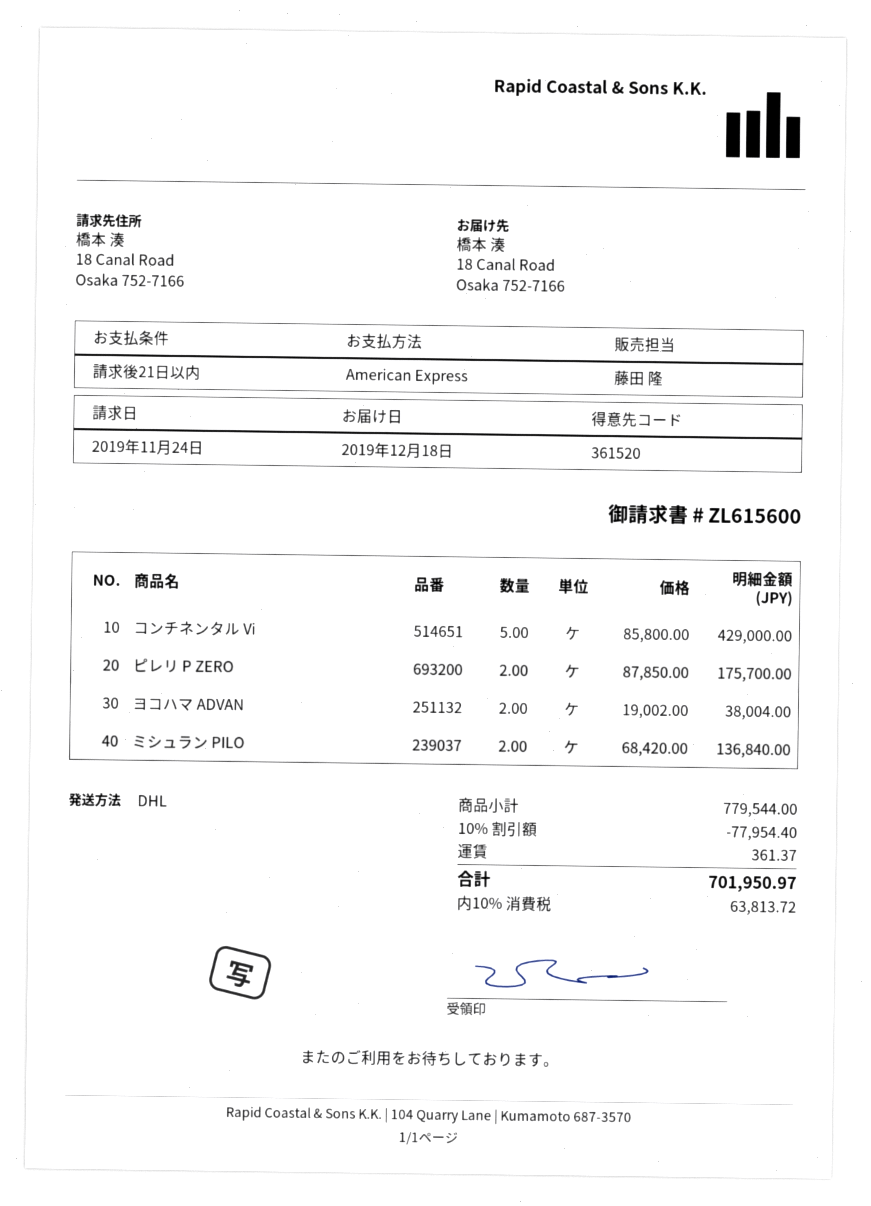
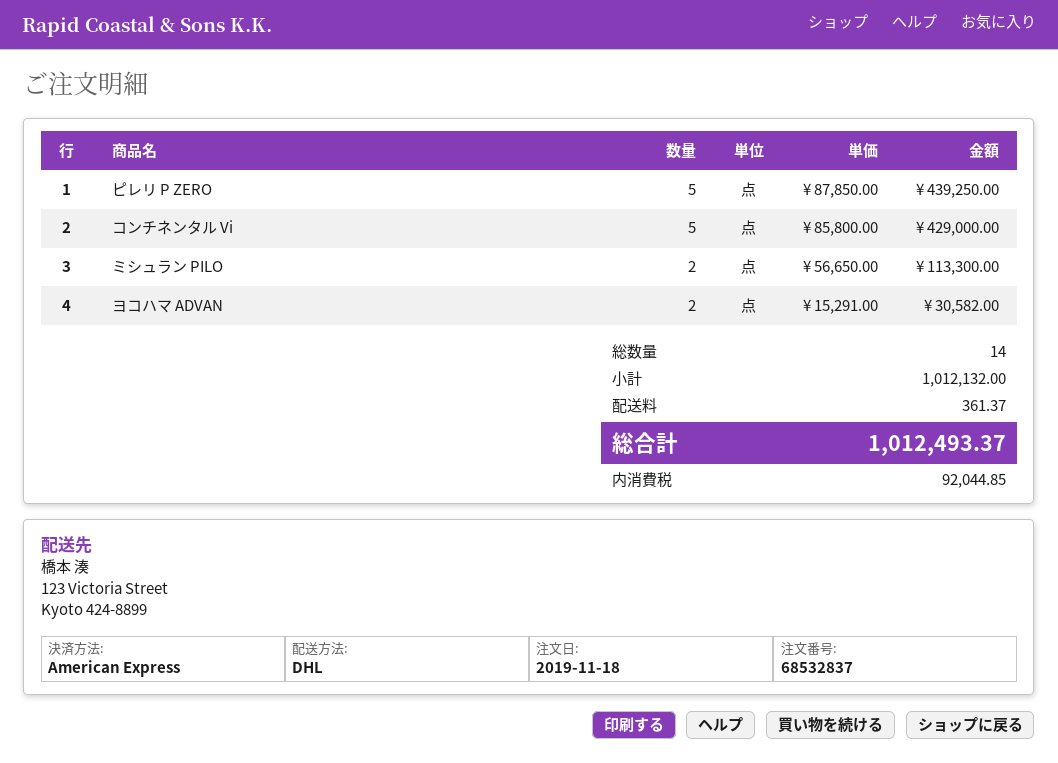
ship to: 18 Canal Road, Osaka 752-7166 -> 123 Victoria Street, Kyoto 424-8899
ピレリ P ZERO: 2 x 87850.00 = 175700.00 -> 5 x 87850.00 = 439250.00
ヨコハマ ADVAN: 2 x 19002.00 = 38004.00 -> 2 x 15291.00 = 30582.00
ミシュラン PILO: 2 x 68420.00 = 136840.00 -> 2 x 56650.00 = 113300.00
subtotal: 779544.00 -> 1012132.00
discount: 10% = 77954.40 -> none
tax: 63813.72 -> 92044.85
total: 701950.97 -> 1012493.37

